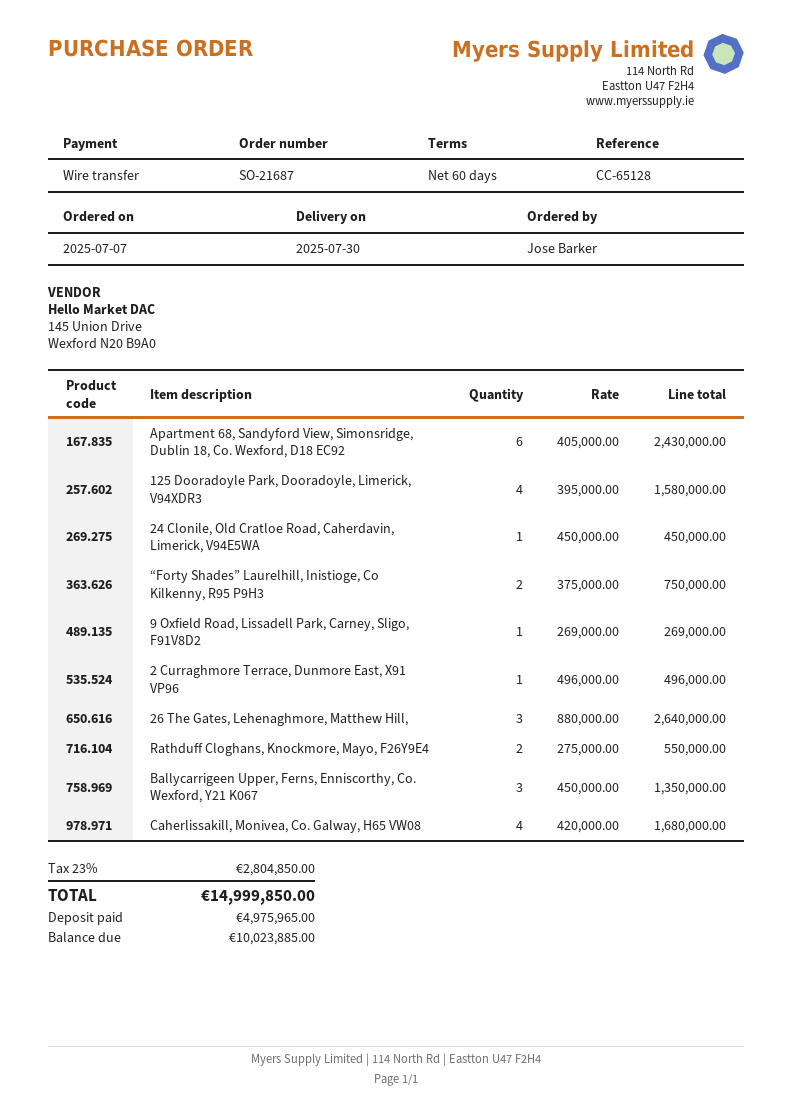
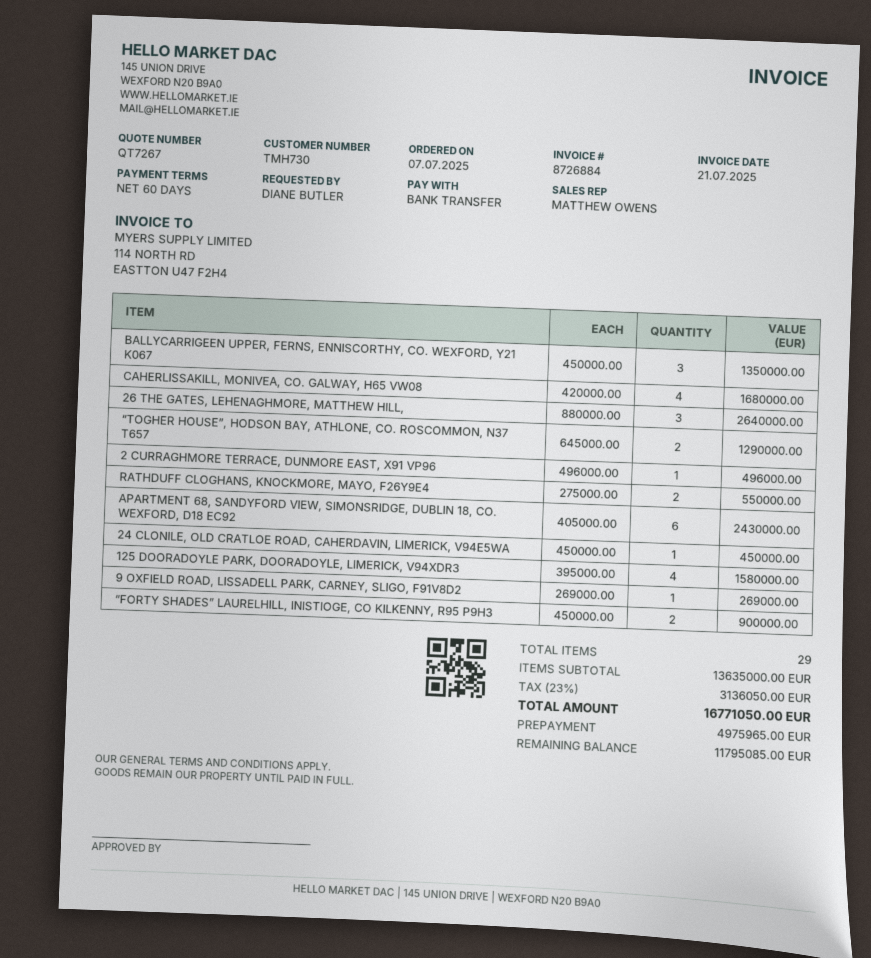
ordered by: Jose Barker -> DIANE BUTLER
“Forty Shades” Laurelhill, Inistioge, Co Kilkenny, R95 P9H3: 2 x 375000.00 = 750000.00 -> 2 x 450000.00 = 900000.00
“TOGHER HOUSE”, HODSON BAY, ATHLONE, CO. ROSCOMMON, N37 T657: none -> 2 x 645000.00 = 1290000.00
tax: 23% = 2804850.00 -> 23% = 3136050.00
total: 14999850.00 -> 16771050.00
balance: 10023885.00 -> 11795085.00

